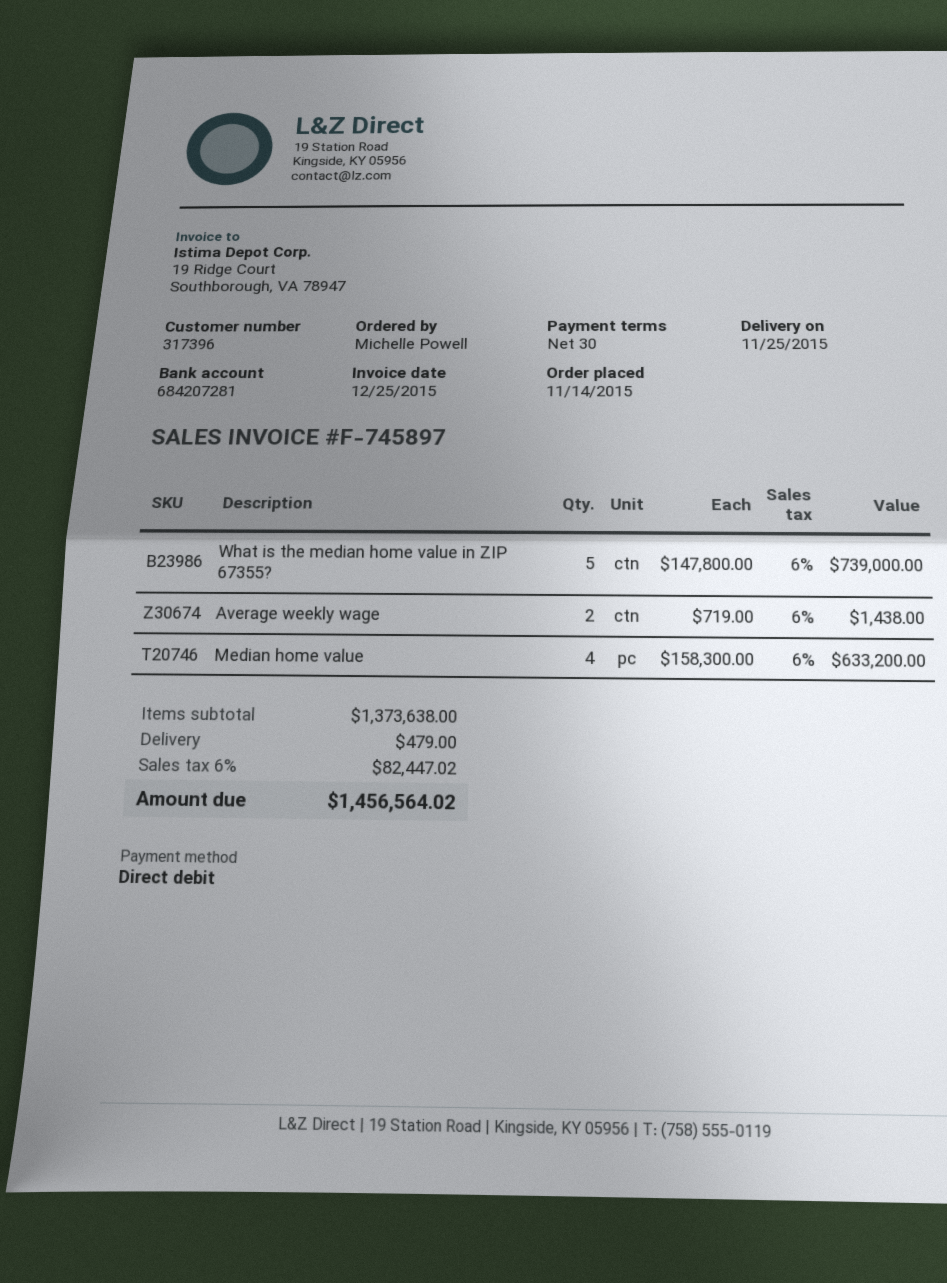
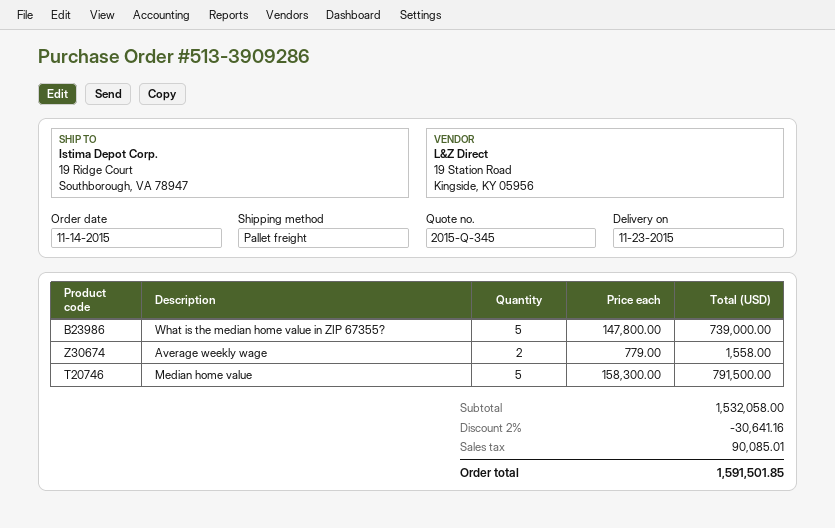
delivery date: 2015-11-25 -> 2015-11-23
Average weekly wage: 2 x 719.00 = 1438.00 -> 2 x 779.00 = 1558.00
Median home value: 4 x 158300.00 = 633200.00 -> 5 x 158300.00 = 791500.00
subtotal: 1373638.00 -> 1532058.00
discount: none -> 2% = 30641.16
shipping: 479.00 -> none
tax: 82447.02 -> 90085.01
total: 1456564.02 -> 1591501.85

